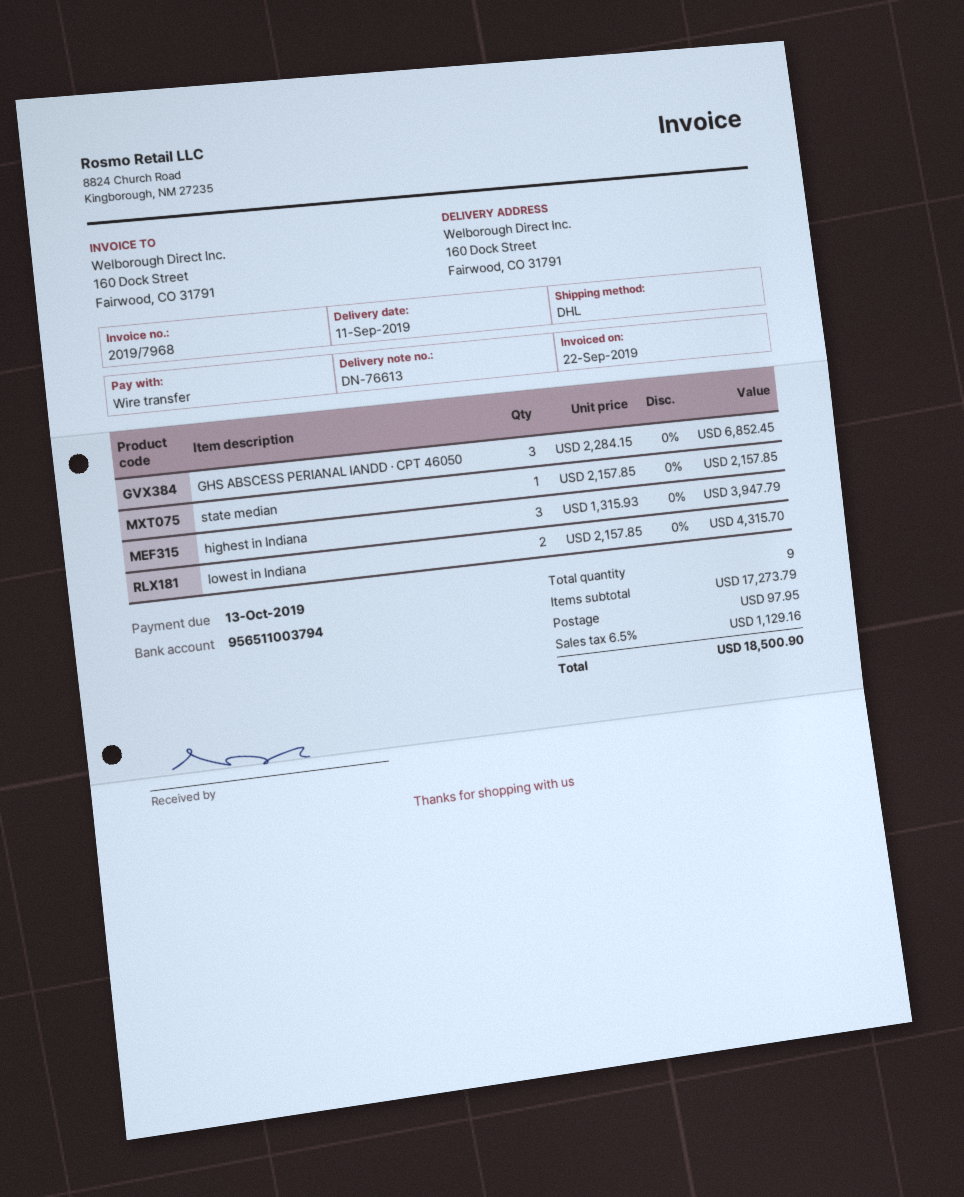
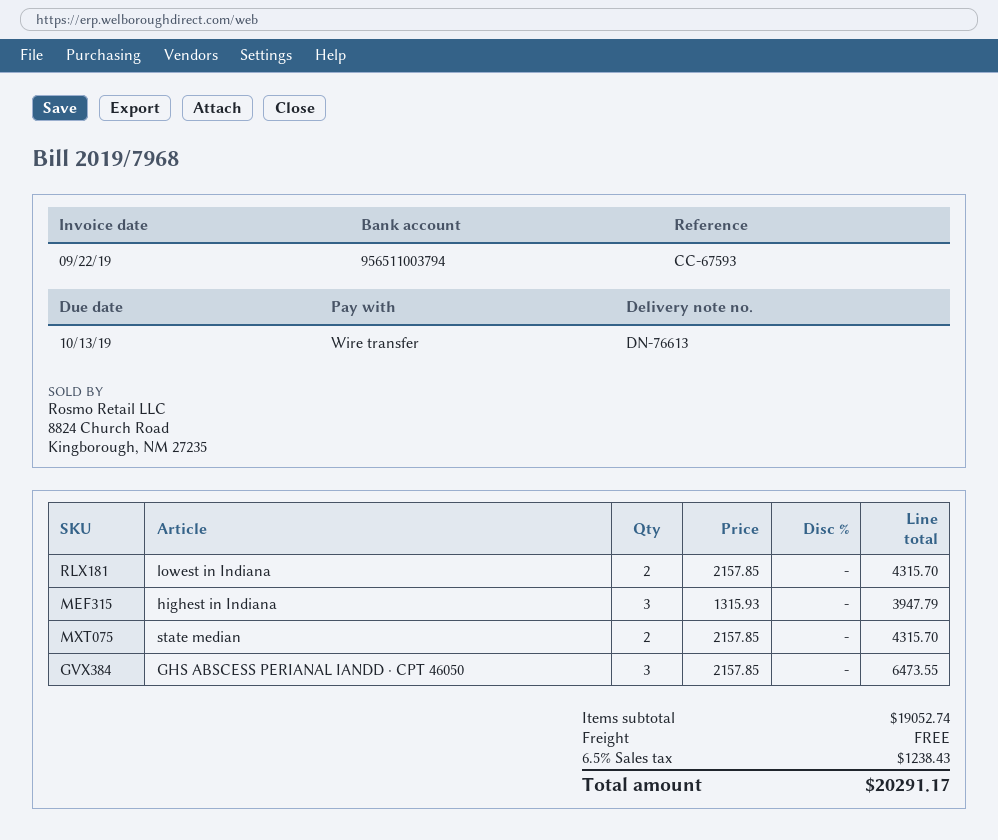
GHS ABSCESS PERIANAL IANDD · CPT 46050: 3 x 2284.15 = 6852.45 -> 3 x 2157.85 = 6473.55
state median: 1 x 2157.85 = 2157.85 -> 2 x 2157.85 = 4315.70
subtotal: 17273.79 -> 19052.74
shipping: 97.95 -> 0.00
tax: 6.5% = 1129.16 -> 6.5% = 1238.43
total: 18500.90 -> 20291.17

